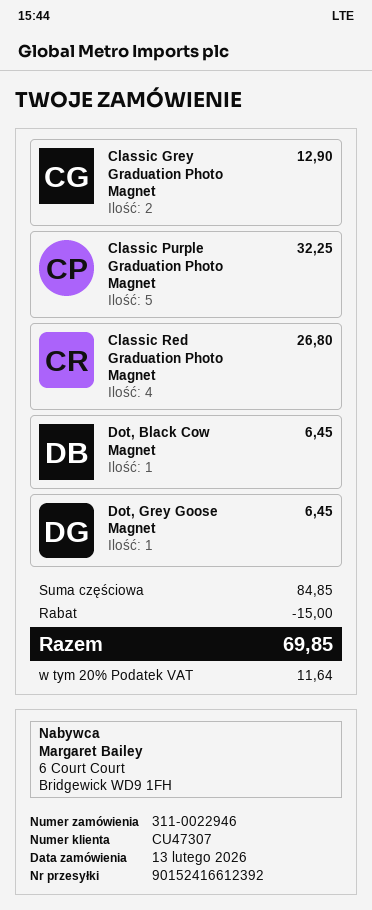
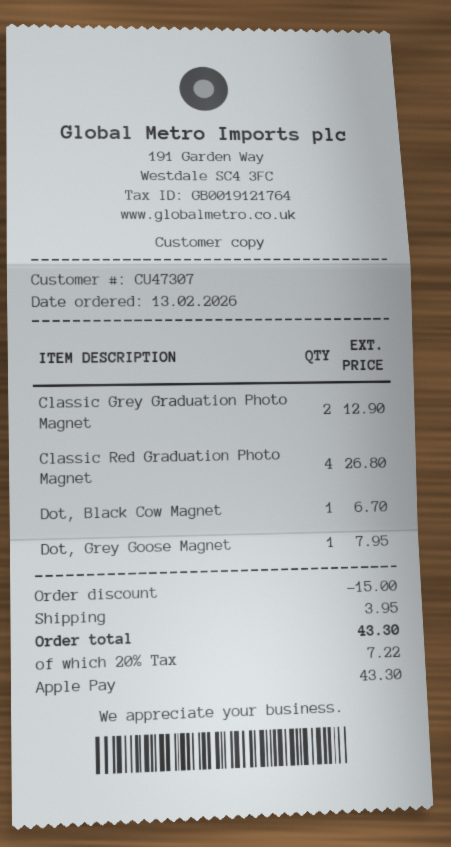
Classic Purple Graduation Photo Magnet: 5 for 32.25 -> none
Dot, Black Cow Magnet: 1 for 6.45 -> 1 for 6.70
Dot, Grey Goose Magnet: 1 for 6.45 -> 1 for 7.95
shipping: none -> 3.95
tax: 20% = 11.64 -> 20% = 7.22
total: 69.85 -> 43.30

